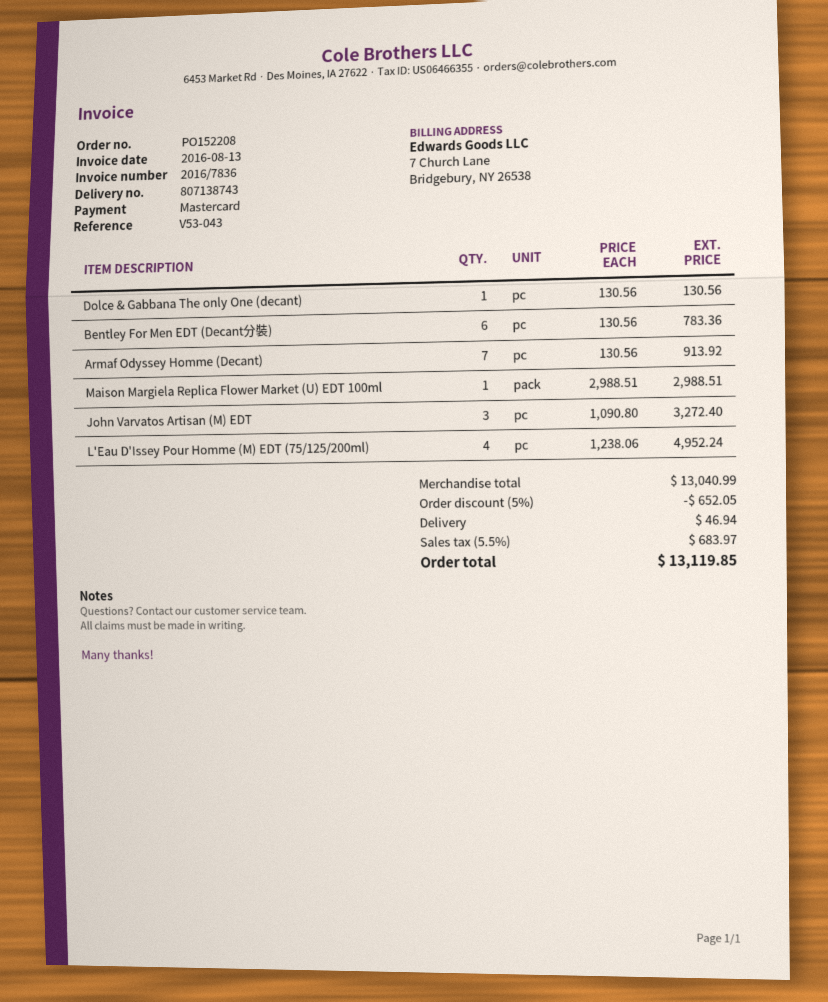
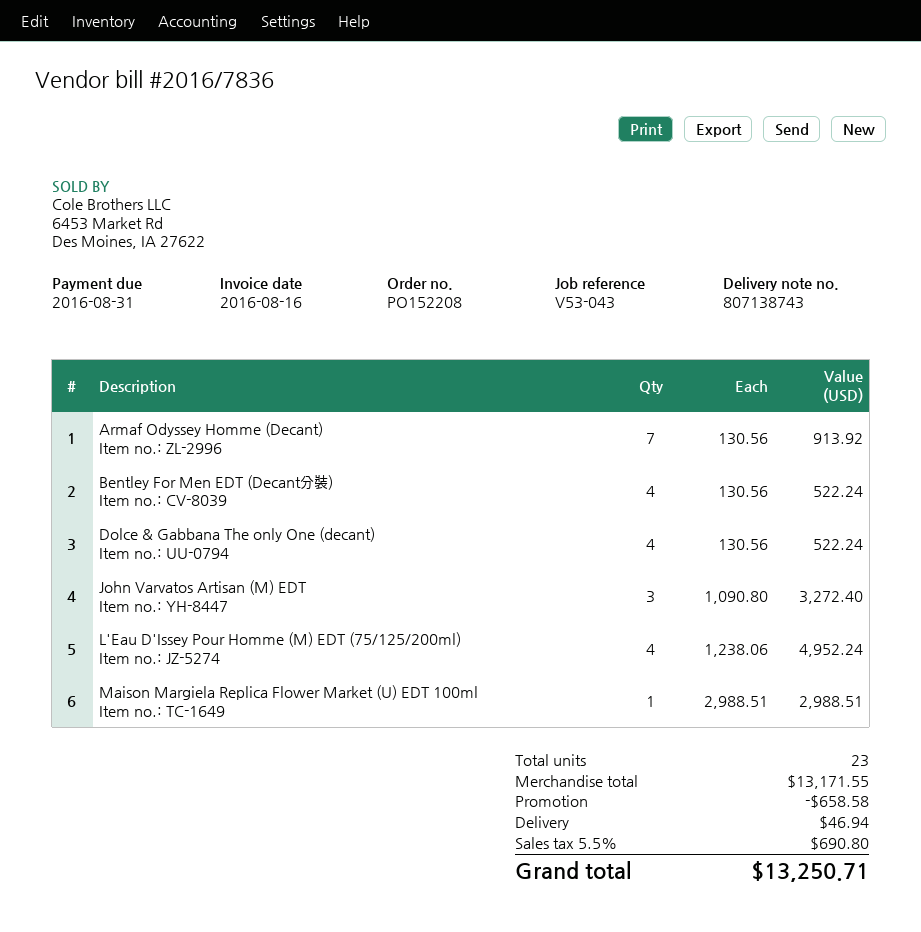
invoice date: 2016-08-13 -> 2016-08-16
Dolce & Gabbana The only One (decant): 1 x 130.56 = 130.56 -> 4 x 130.56 = 522.24
Bentley For Men EDT (Decant分裝): 6 x 130.56 = 783.36 -> 4 x 130.56 = 522.24
subtotal: 13040.99 -> 13171.55
discount: 652.05 -> 658.58
tax: 5.5% = 683.97 -> 5.5% = 690.80
total: 13119.85 -> 13250.71

